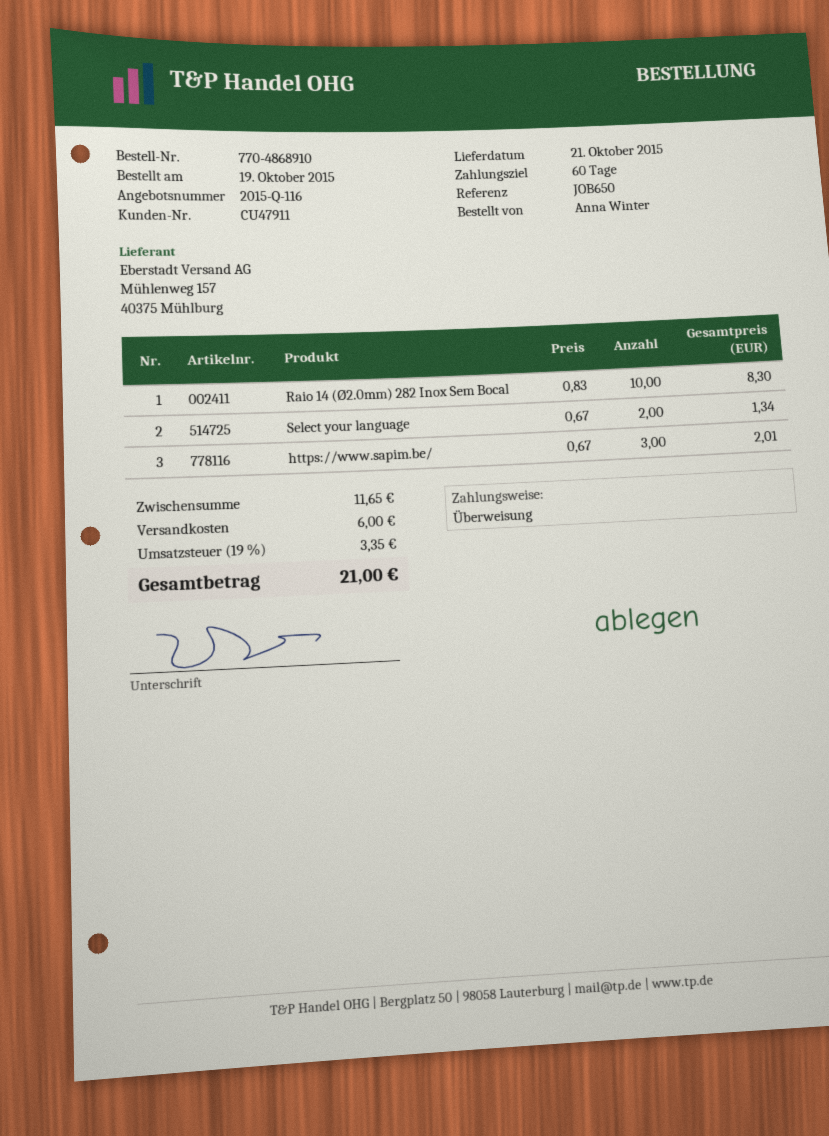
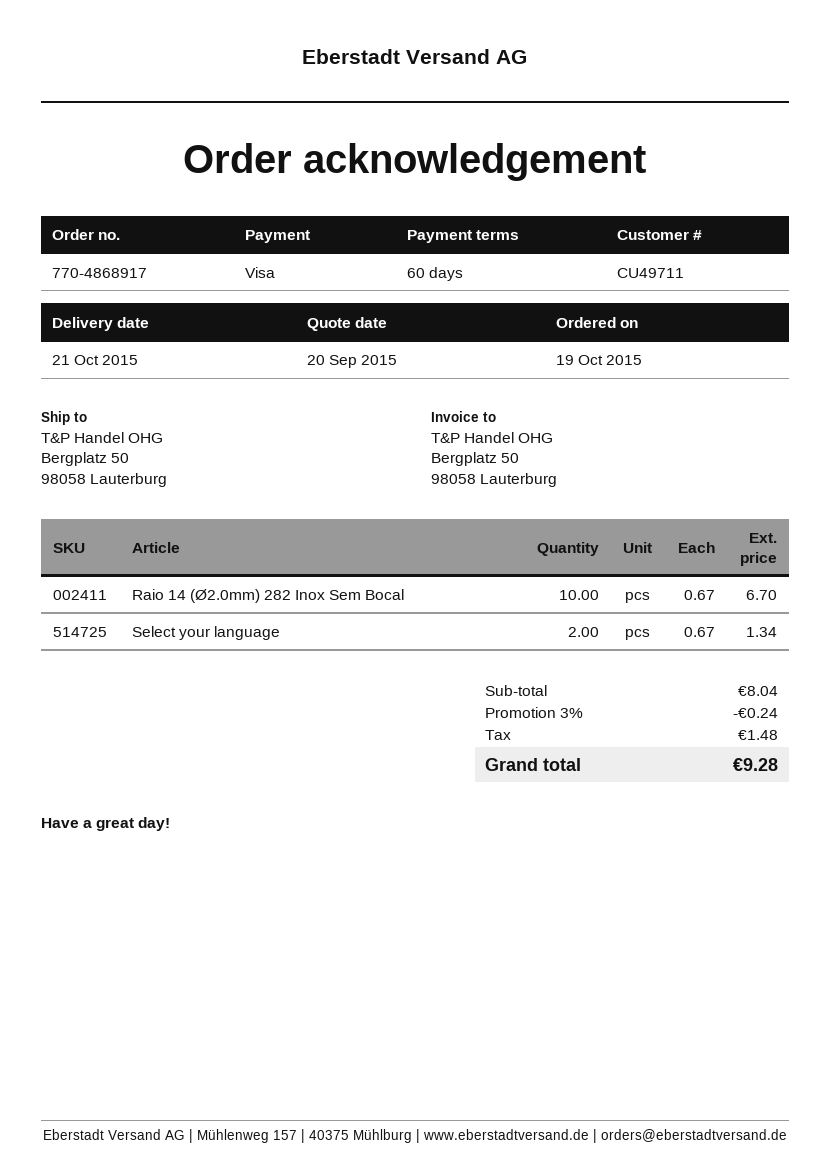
order number: 770-4868910 -> 770-4868917
customer number: CU47911 -> CU49711
payment method: bank transfer -> Visa
Raio 14 (Ø2.0mm) 282 Inox Sem Bocal: 10 x 0.83 = 8.30 -> 10 x 0.67 = 6.70
https://www.sapim.be/: 3 x 0.67 = 2.01 -> none
subtotal: 11.65 -> 8.04
discount: none -> 3% = 0.24
shipping: 6.00 -> none
tax: 3.35 -> 1.48
total: 21.00 -> 9.28

